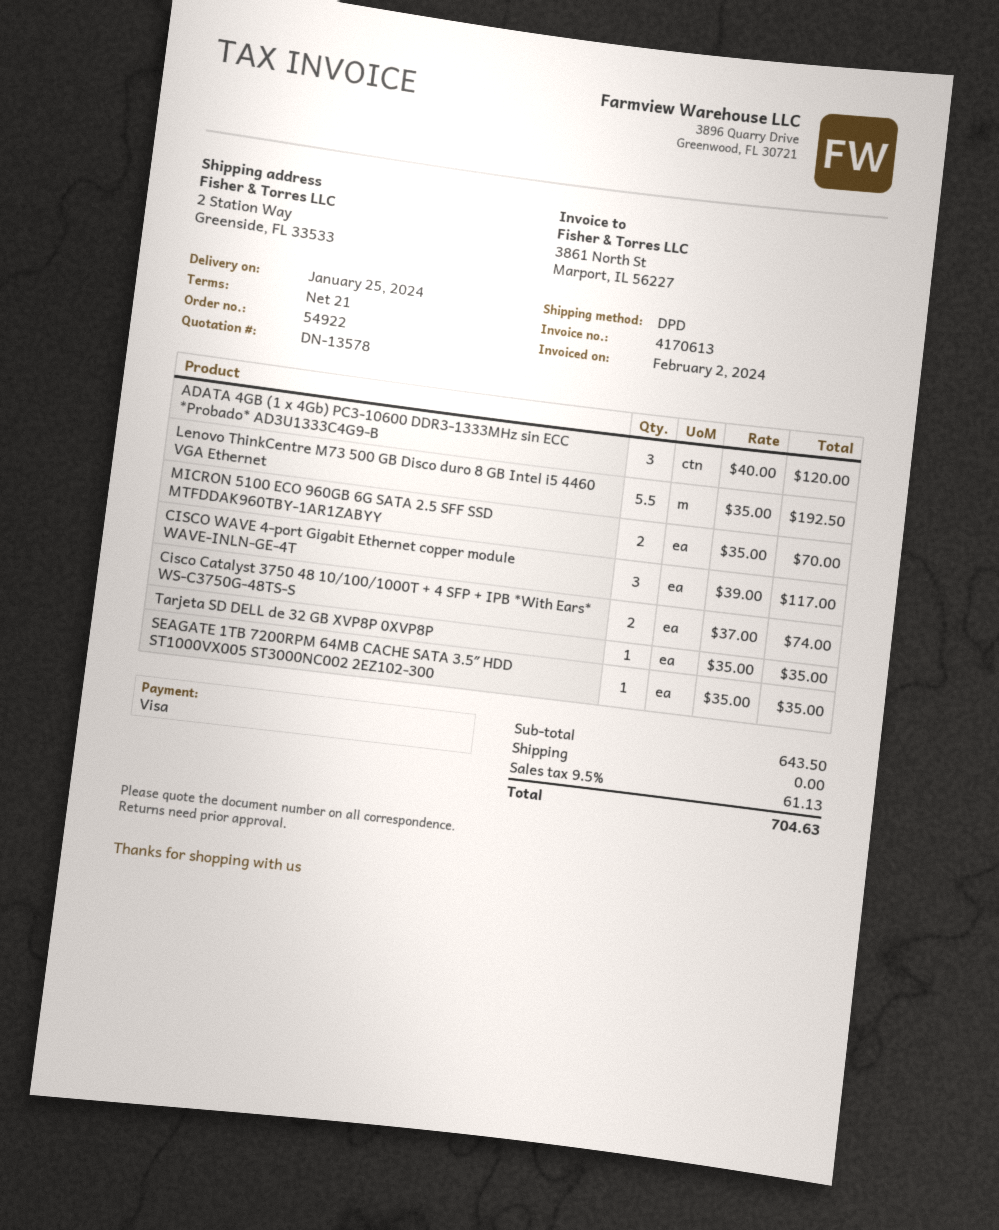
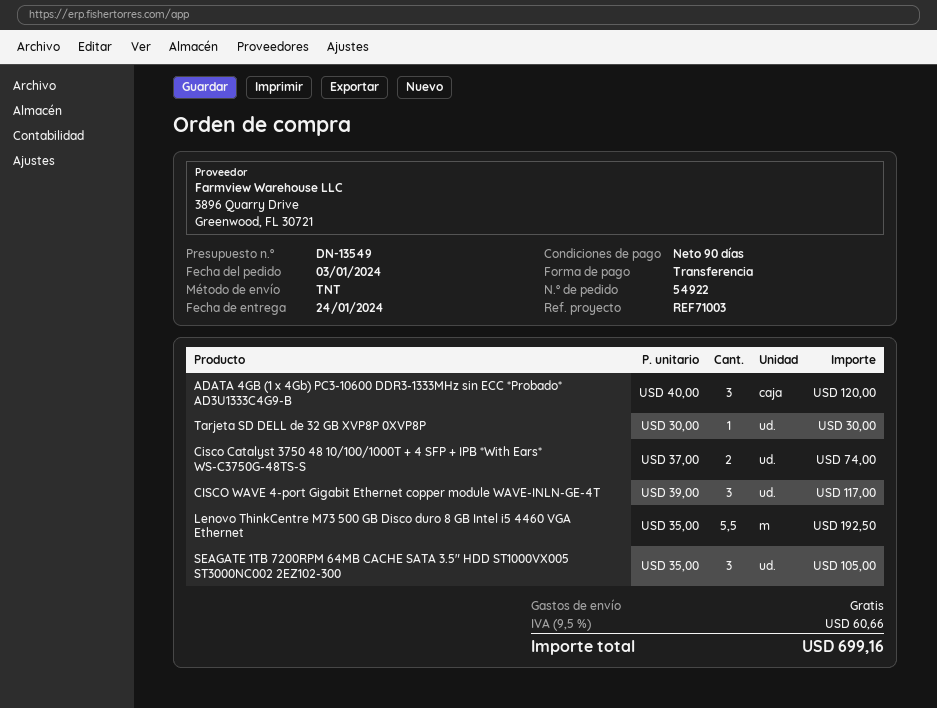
quote number: DN-13578 -> DN-13549
delivery date: 2024-01-25 -> 2024-01-24
payment terms: 21 days -> 90 days
payment method: Visa -> bank transfer
shipping method: DPD -> TNT
MICRON 5100 ECO 960GB 6G SATA 2.5 SFF SSD MTFDDAK960TBY-1AR1ZABYY: 2 x 35.00 = 70.00 -> none
Tarjeta SD DELL de 32 GB XVP8P 0XVP8P: 1 x 35.00 = 35.00 -> 1 x 30.00 = 30.00
SEAGATE 1TB 7200RPM 64MB CACHE SATA 3.5″ HDD ST1000VX005 ST3000NC002 2EZ102-300: 1 x 35.00 = 35.00 -> 3 x 35.00 = 105.00
tax: 9.5% = 61.13 -> 9.5% = 60.66
total: 704.63 -> 699.16

